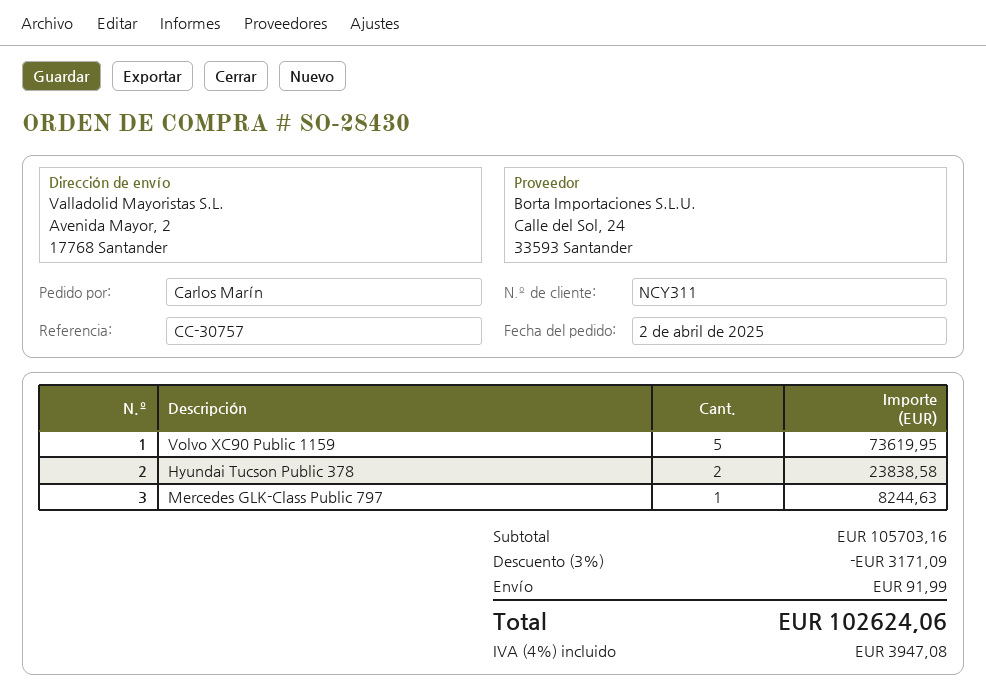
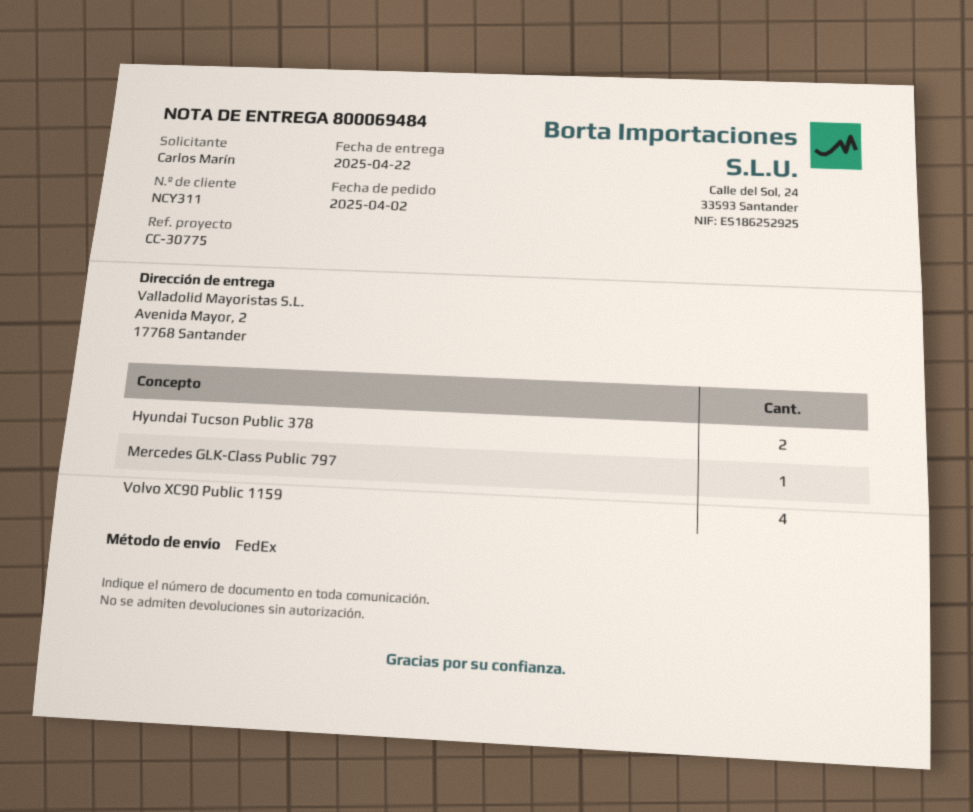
reference: CC-30757 -> CC-30775
Volvo XC90 Public 1159: 5 -> 4

